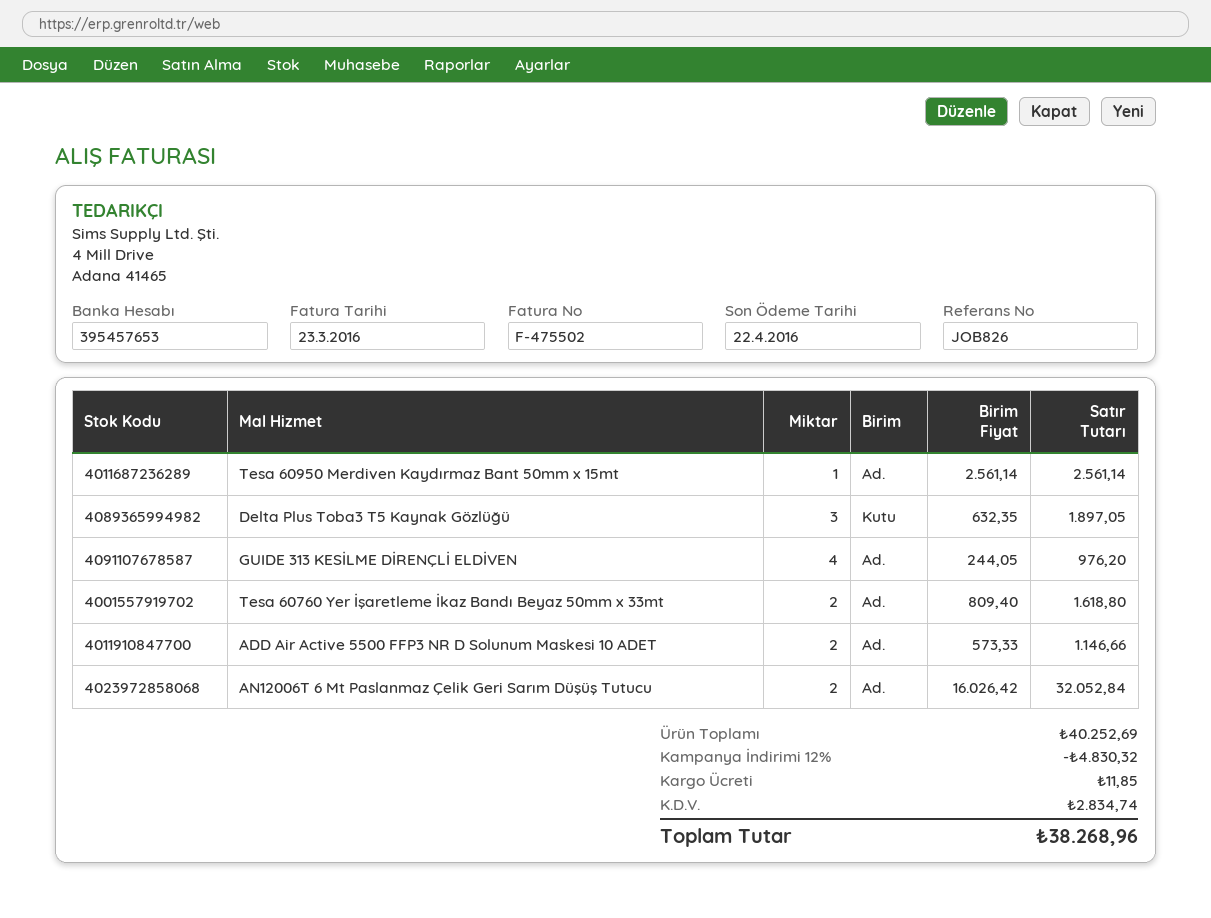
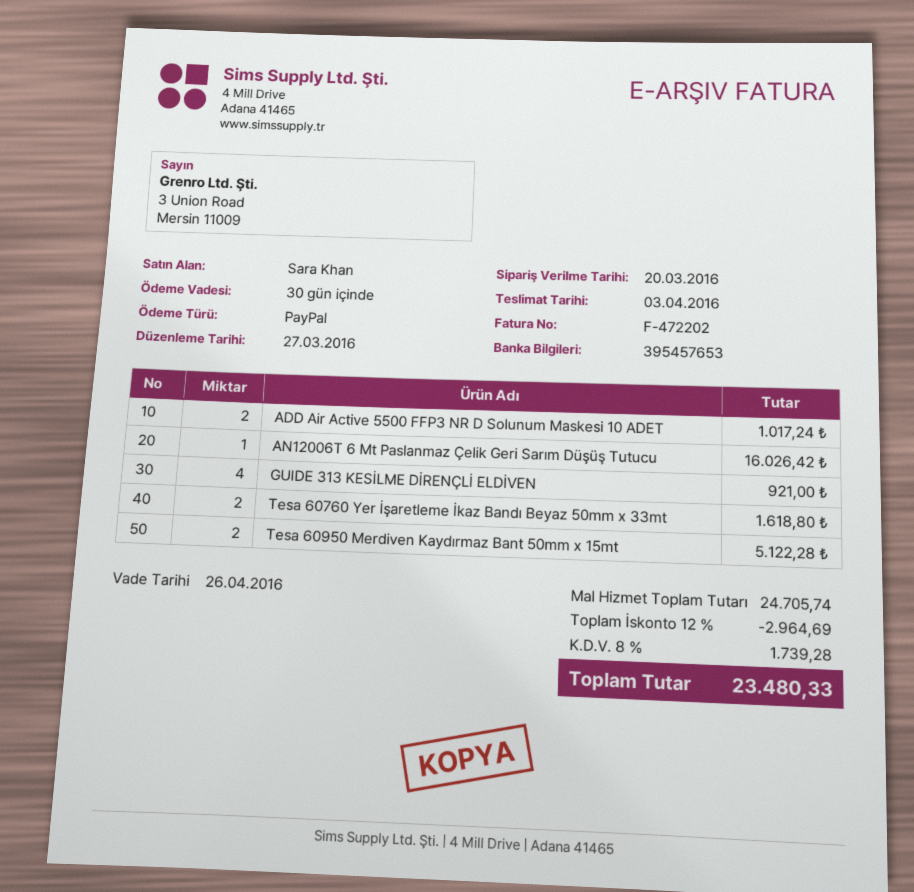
invoice number: F-475502 -> F-472202
invoice date: 2016-03-23 -> 2016-03-27
due date: 2016-04-22 -> 2016-04-26
Tesa 60950 Merdiven Kaydırmaz Bant 50mm x 15mt: 1 for 2561.14 -> 2 for 5122.28
Delta Plus Toba3 T5 Kaynak Gözlüğü: 3 for 1897.05 -> none
GUIDE 313 KESİLME DİRENÇLİ ELDİVEN: 4 for 976.20 -> 4 for 921.00
ADD Air Active 5500 FFP3 NR D Solunum Maskesi 10 ADET: 2 for 1146.66 -> 2 for 1017.24
AN12006T 6 Mt Paslanmaz Çelik Geri Sarım Düşüş Tutucu: 2 for 32052.84 -> 1 for 16026.42
subtotal: 40252.69 -> 24705.74
discount: 12% = 4830.32 -> 12% = 2964.69
shipping: 11.85 -> none
tax: 2834.74 -> 1739.28
total: 38268.96 -> 23480.33

